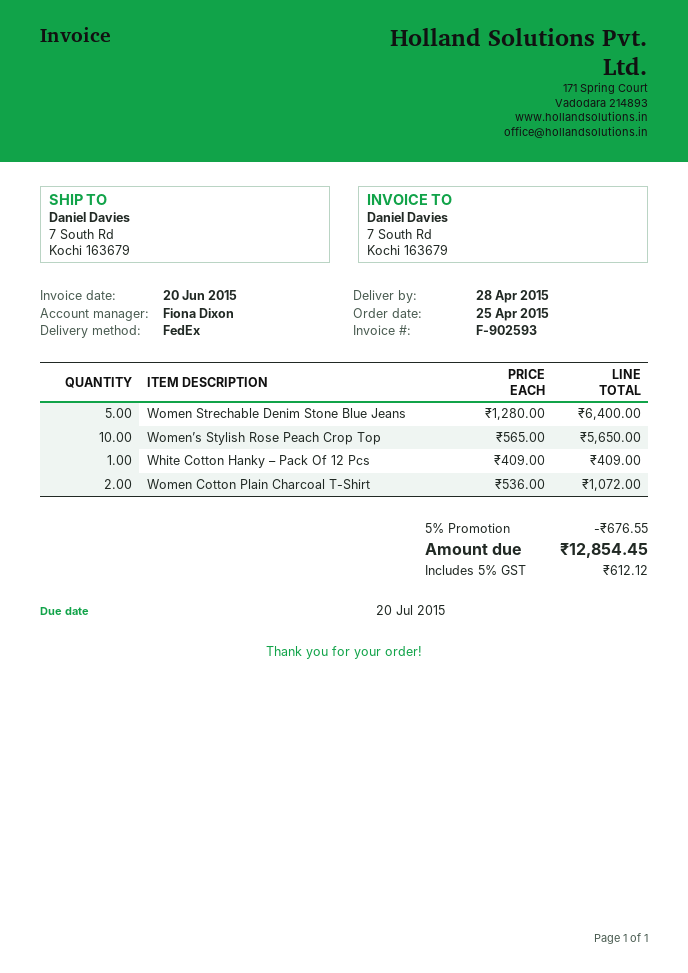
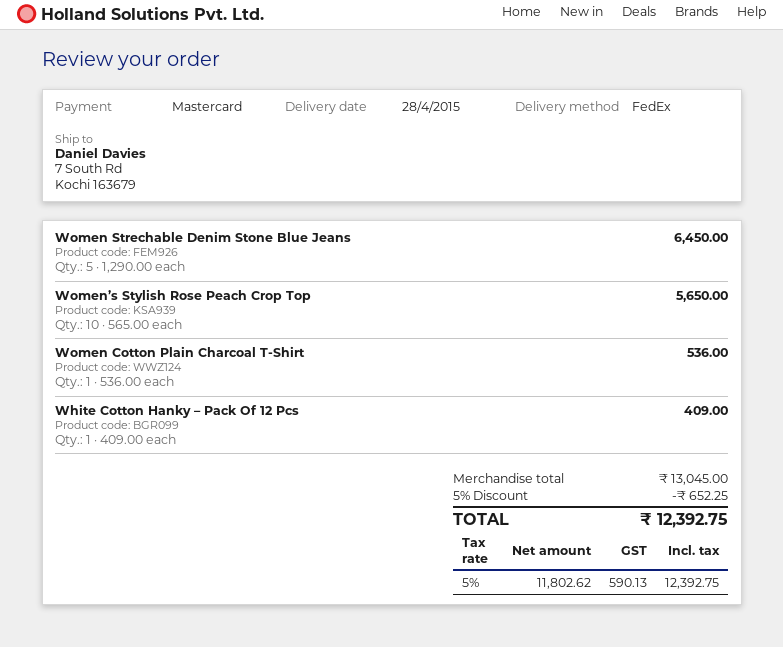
Women Strechable Denim Stone Blue Jeans: 5 x 1280.00 = 6400.00 -> 5 x 1290.00 = 6450.00
Women Cotton Plain Charcoal T-Shirt: 2 x 536.00 = 1072.00 -> 1 x 536.00 = 536.00
discount: 5% = 676.55 -> 5% = 652.25
tax: 5% = 612.12 -> 5% = 590.13
total: 12854.45 -> 12392.75

